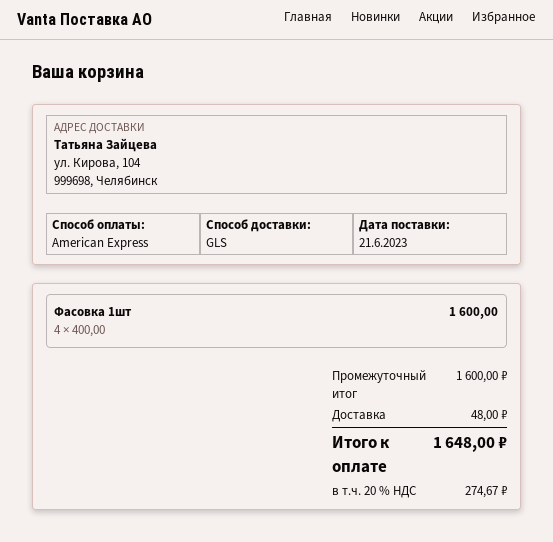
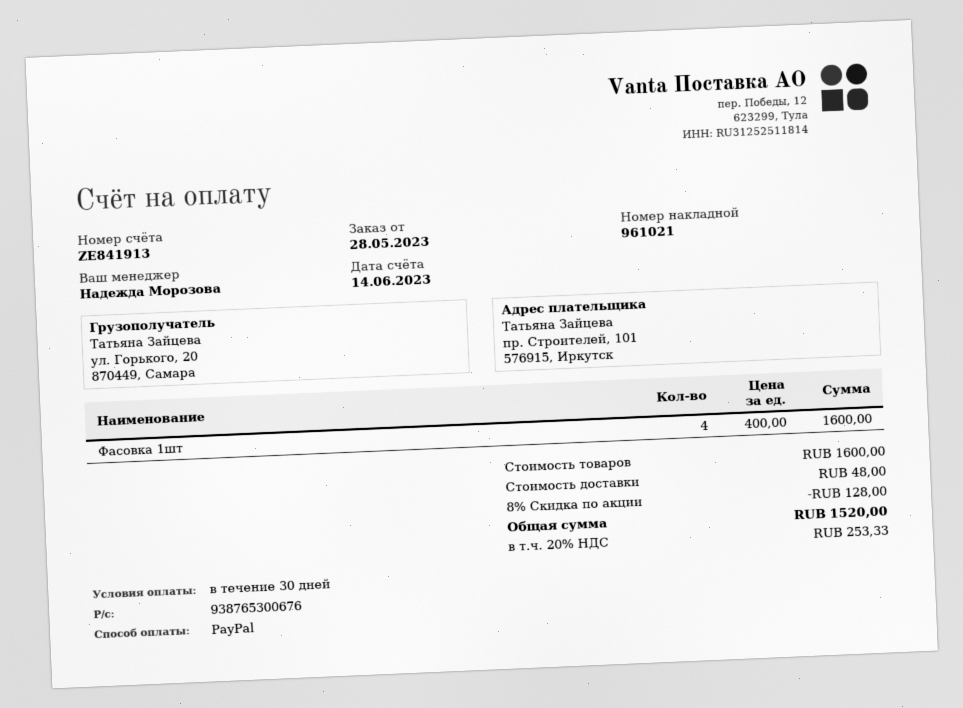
payment method: American Express -> PayPal
ship to: ул. Кирова, 104, 999698, Челябинск -> ул. Горького, 20, 870449, Самара
discount: none -> 8% = 128.00
tax: 20% = 274.67 -> 20% = 253.33
total: 1648.00 -> 1520.00

